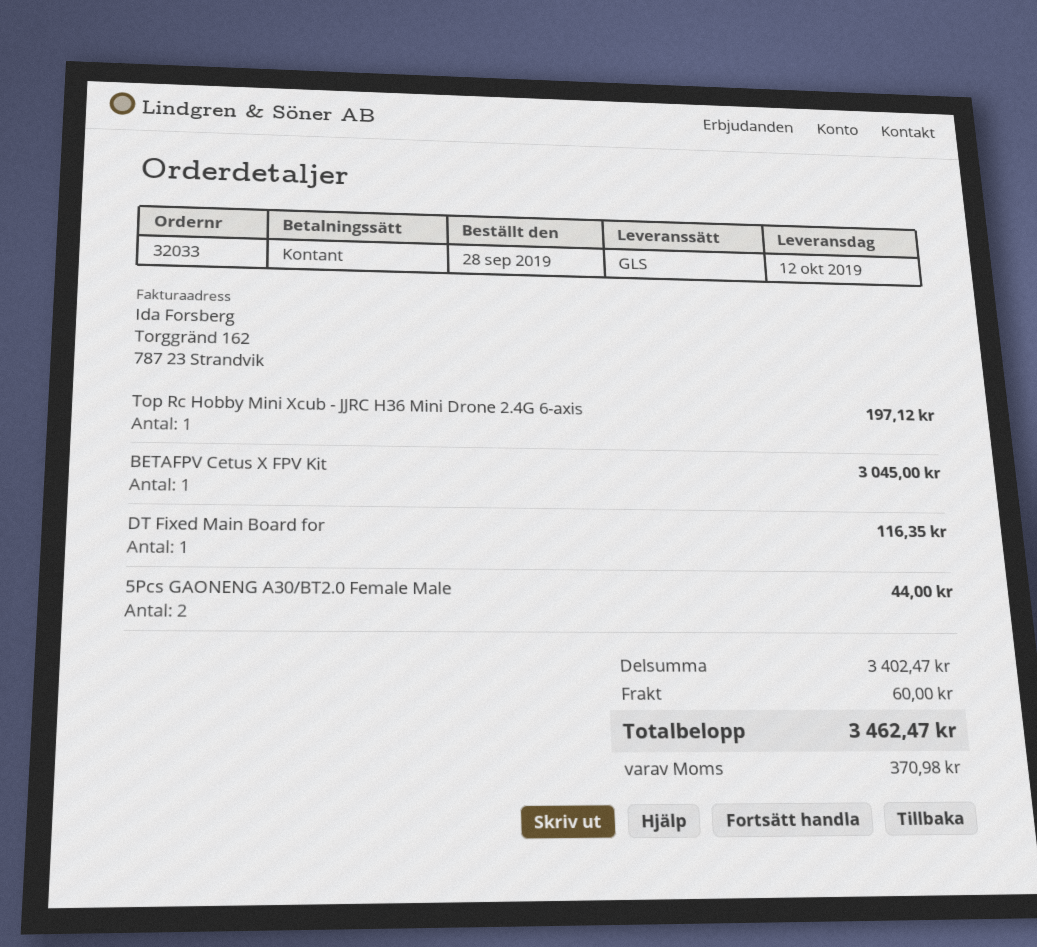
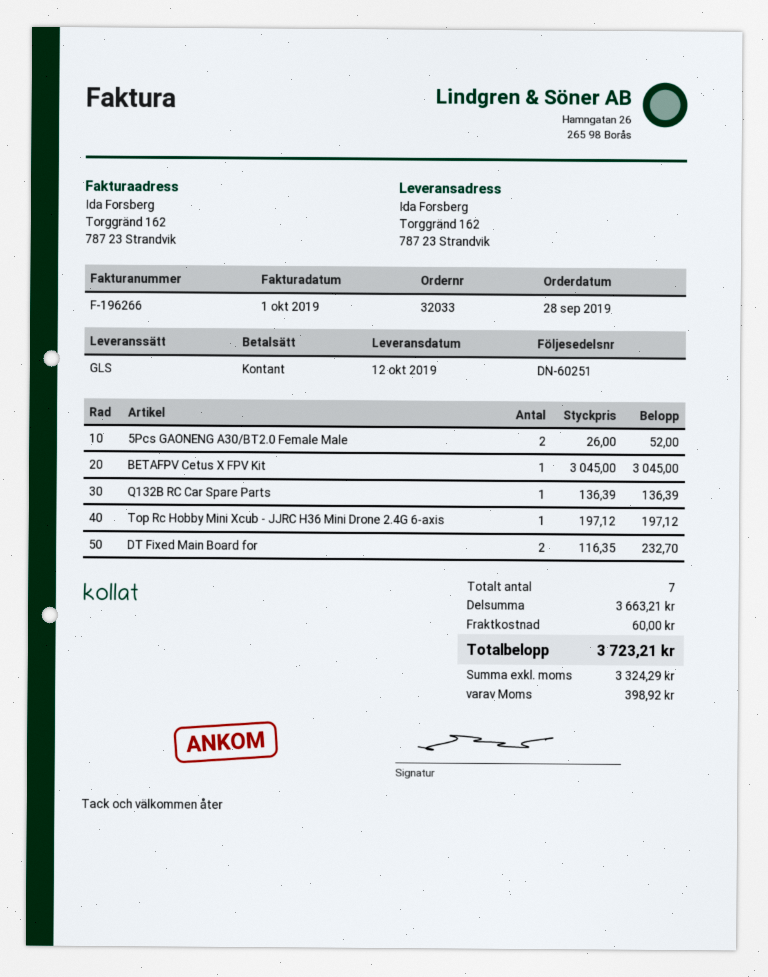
DT Fixed Main Board for: 1 for 116.35 -> 2 for 232.70
5Pcs GAONENG A30/BT2.0 Female Male: 2 for 44.00 -> 2 for 52.00
Q132B RC Car Spare Parts: none -> 1 for 136.39
subtotal: 3402.47 -> 3663.21
tax: 370.98 -> 398.92
total: 3462.47 -> 3723.21

